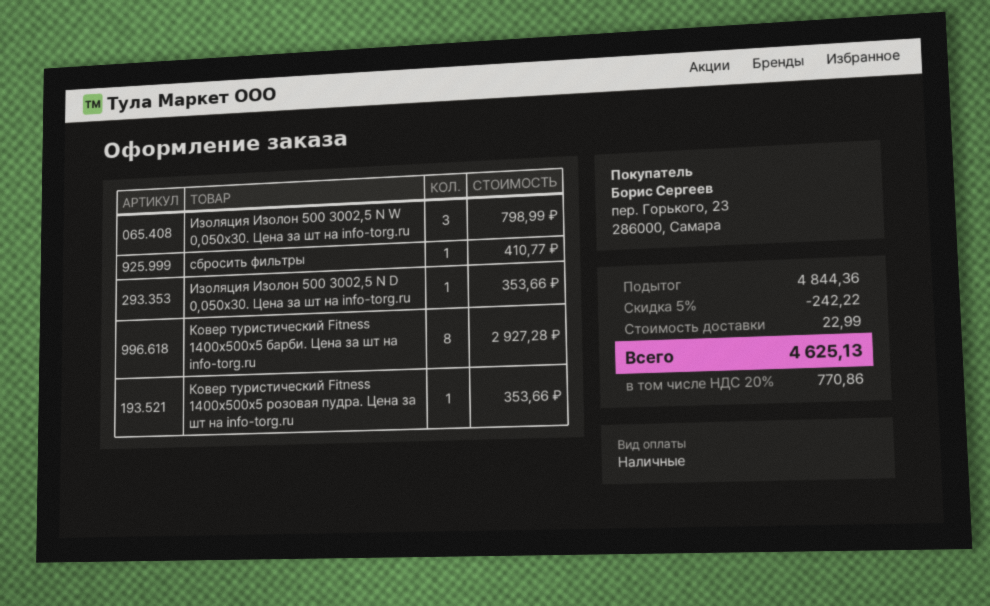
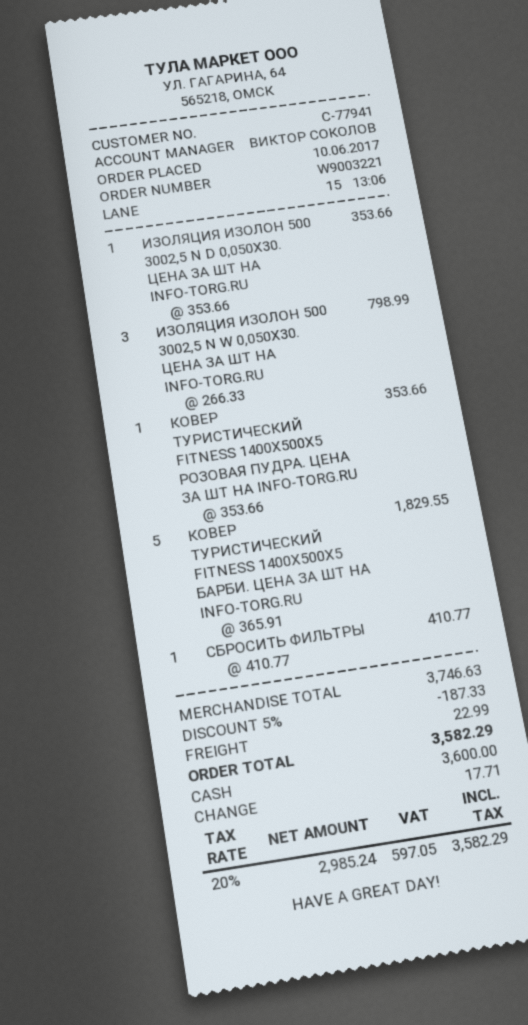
Ковер туристический Fitness 1400х500х5 барби. Цена за шт на info-torg.ru: 8 for 2927.28 -> 5 for 1829.55
subtotal: 4844.36 -> 3746.63
discount: 5% = 242.22 -> 5% = 187.33
tax: 20% = 770.86 -> 20% = 597.05
total: 4625.13 -> 3582.29

